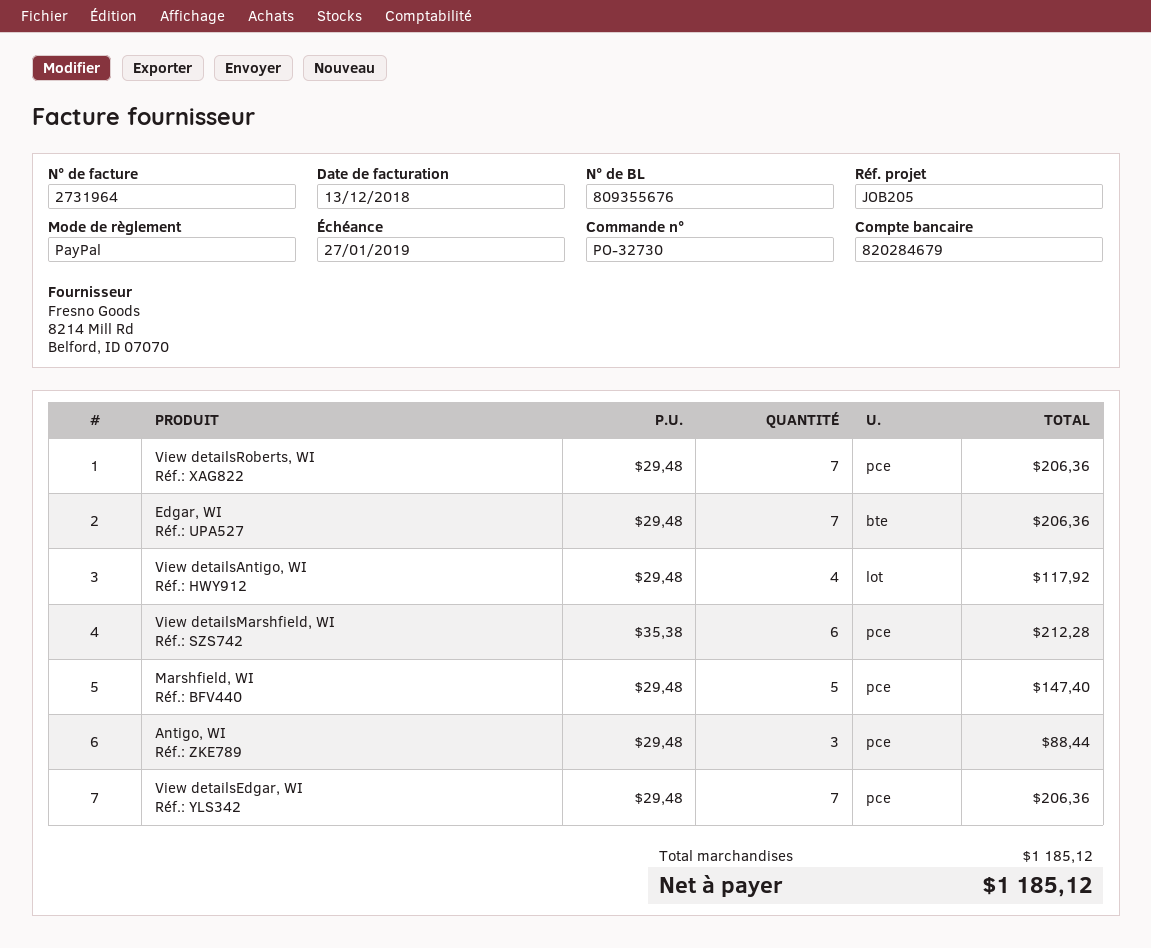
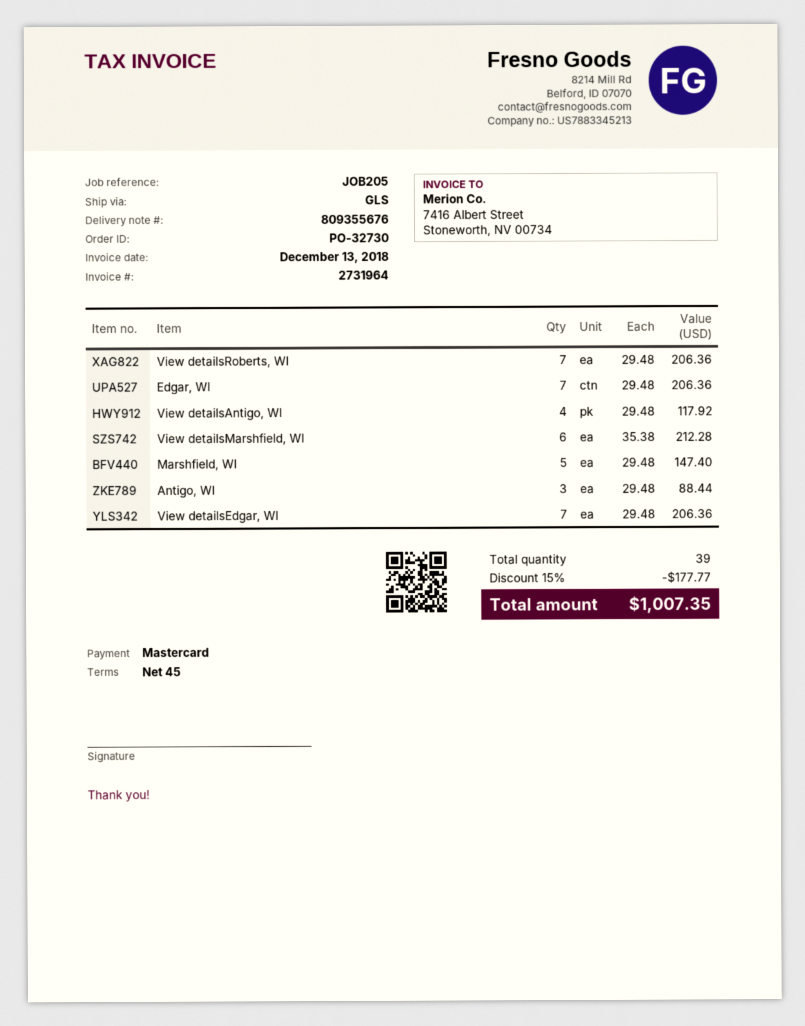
payment method: PayPal -> Mastercard
discount: none -> 15% = 177.77
total: 1185.12 -> 1007.35

